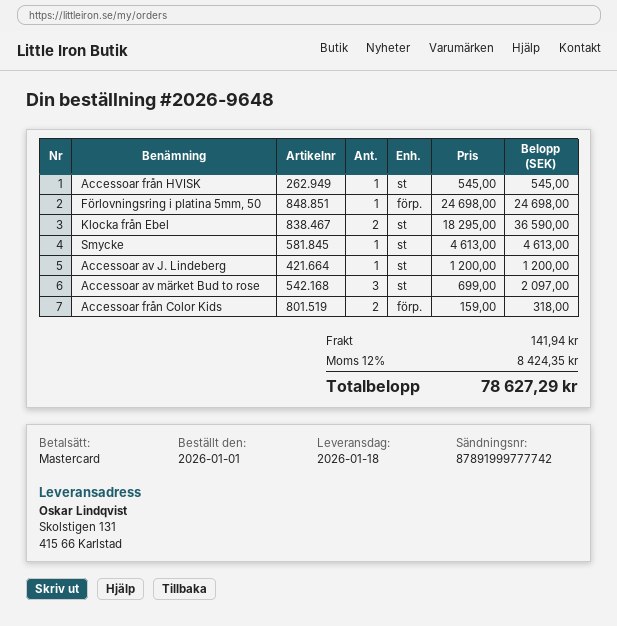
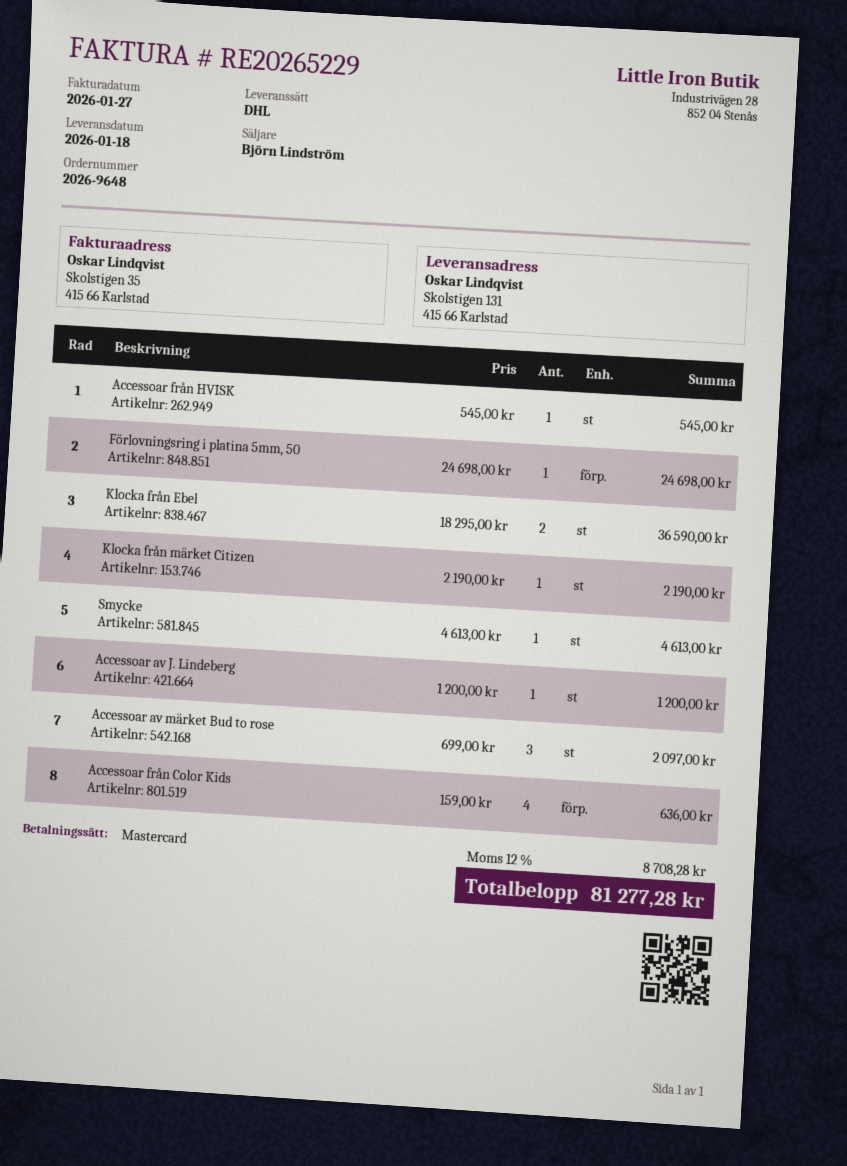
Accessoar från Color Kids: 2 x 159.00 = 318.00 -> 4 x 159.00 = 636.00
Klocka från märket Citizen: none -> 1 x 2190.00 = 2190.00
shipping: 141.94 -> none
tax: 12% = 8424.35 -> 12% = 8708.28
total: 78627.29 -> 81277.28

